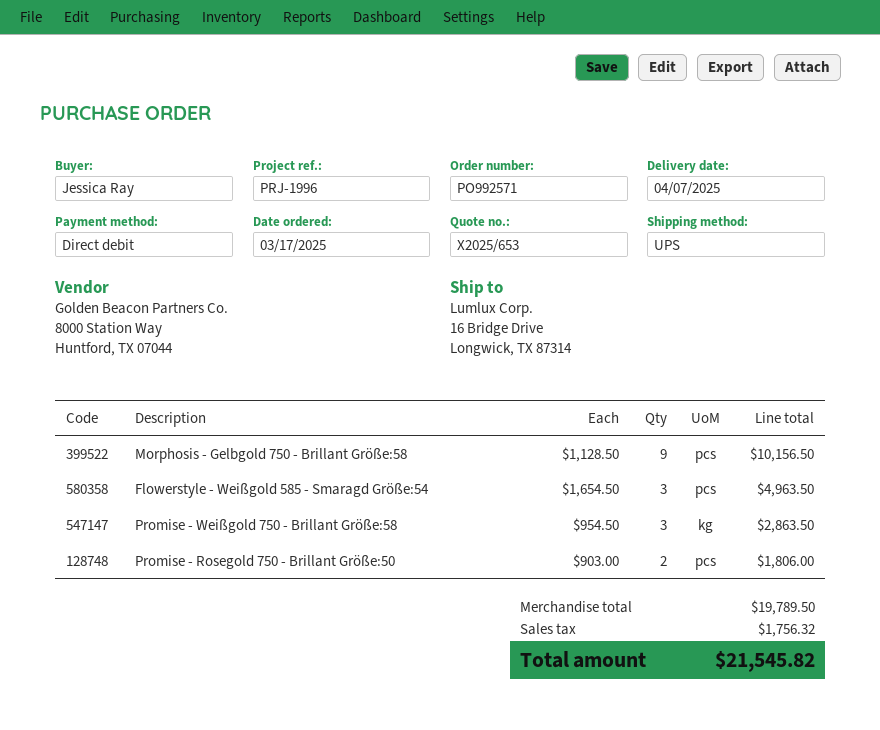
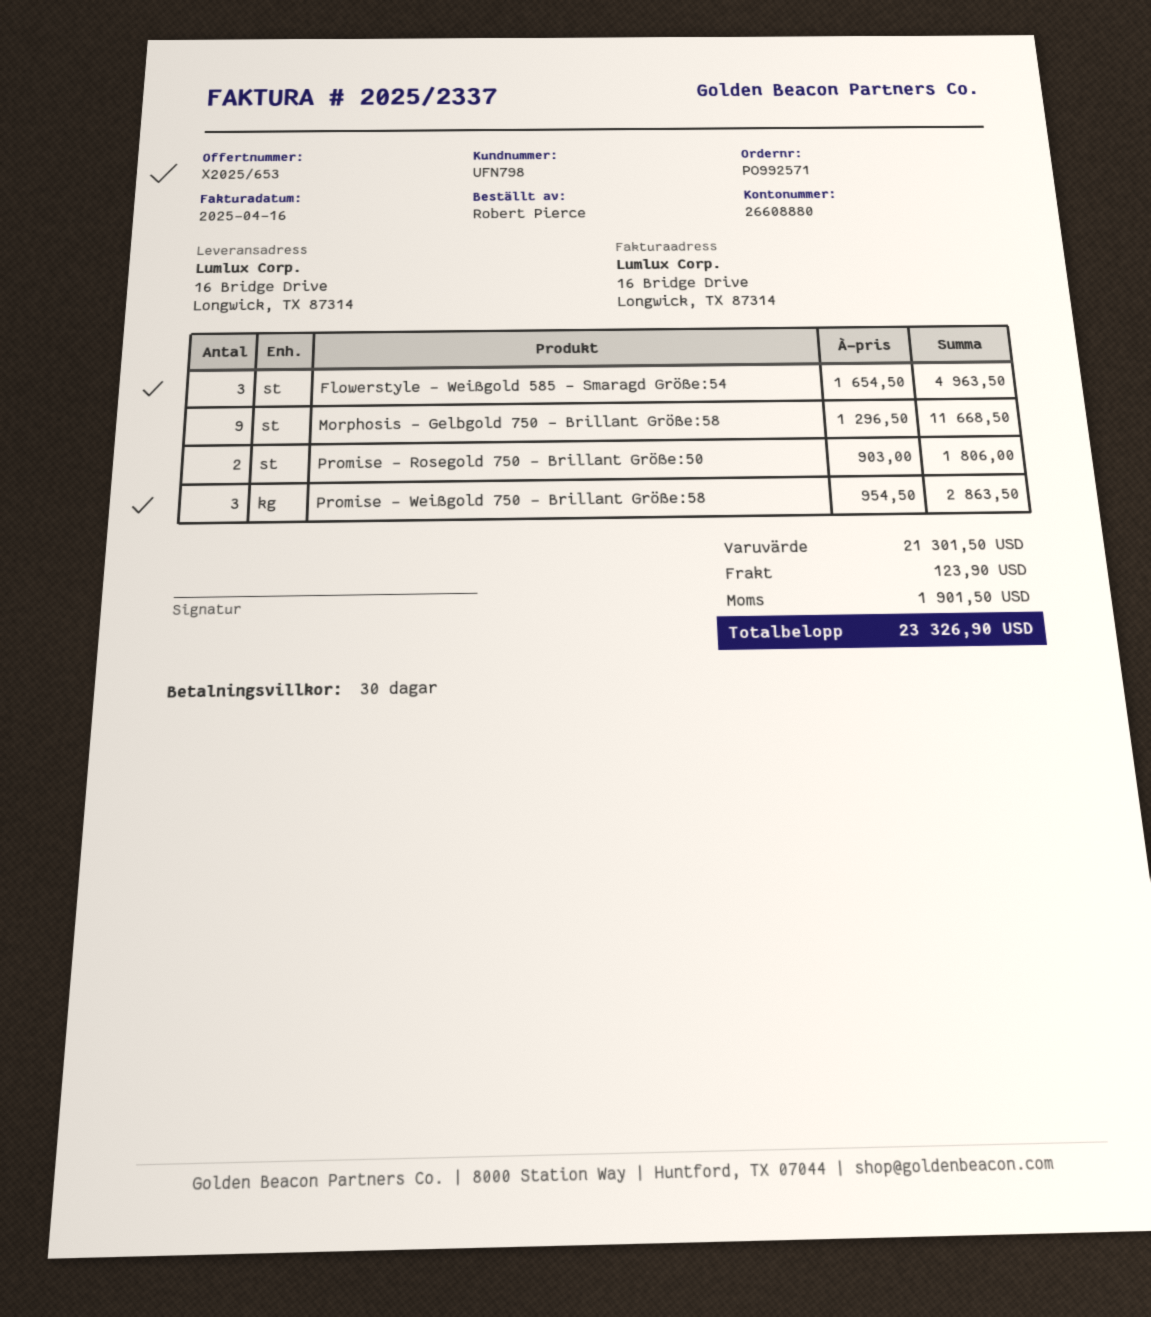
ordered by: Jessica Ray -> Robert Pierce
Morphosis - Gelbgold 750 - Brillant Größe:58: 9 x 1128.50 = 10156.50 -> 9 x 1296.50 = 11668.50
subtotal: 19789.50 -> 21301.50
shipping: none -> 123.90
tax: 1756.32 -> 1901.50
total: 21545.82 -> 23326.90

